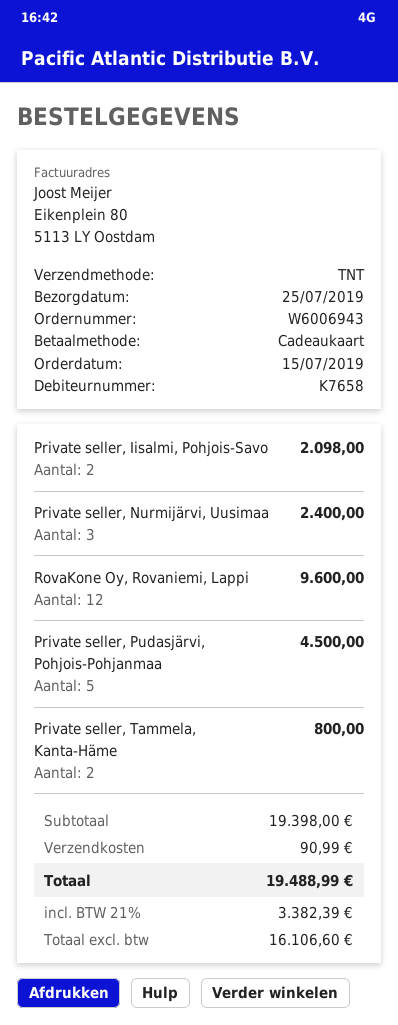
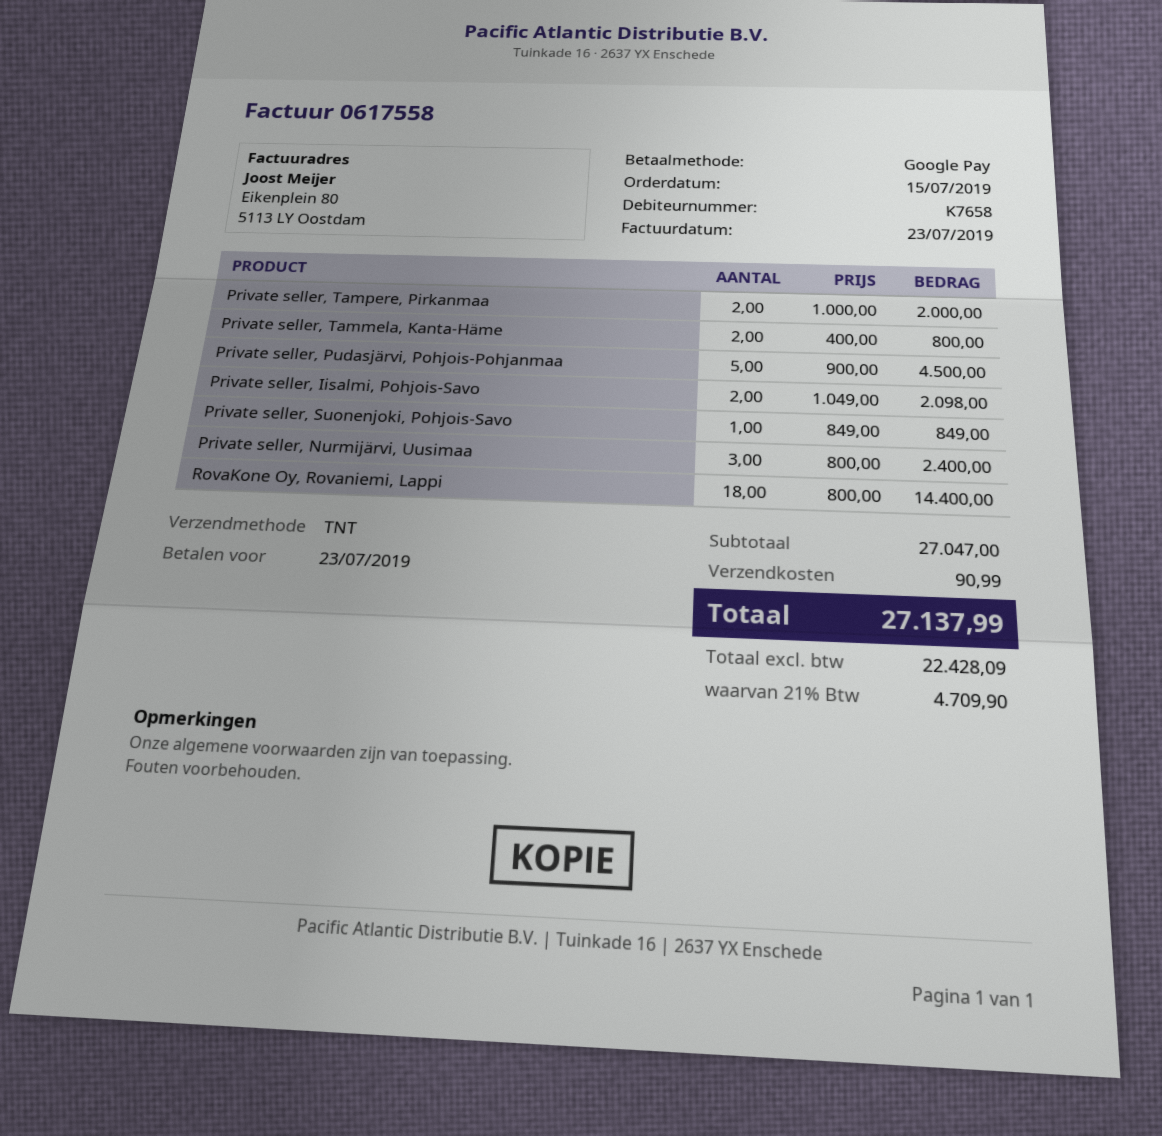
payment method: gift card -> Google Pay
RovaKone Oy, Rovaniemi, Lappi: 12 for 9600.00 -> 18 for 14400.00
Private seller, Tampere, Pirkanmaa: none -> 2 for 2000.00
Private seller, Suonenjoki, Pohjois-Savo: none -> 1 for 849.00
subtotal: 19398.00 -> 27047.00
net: 16106.60 -> 22428.09
tax: 21% = 3382.39 -> 21% = 4709.90
total: 19488.99 -> 27137.99

